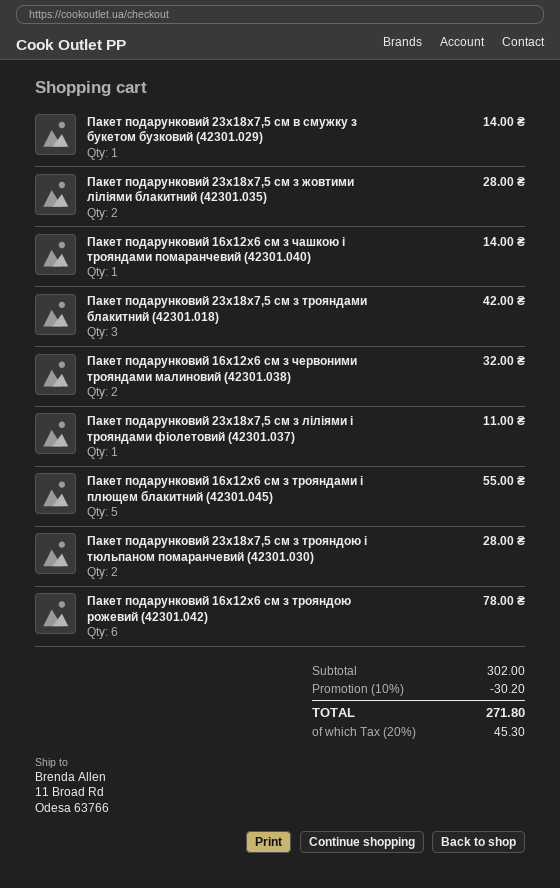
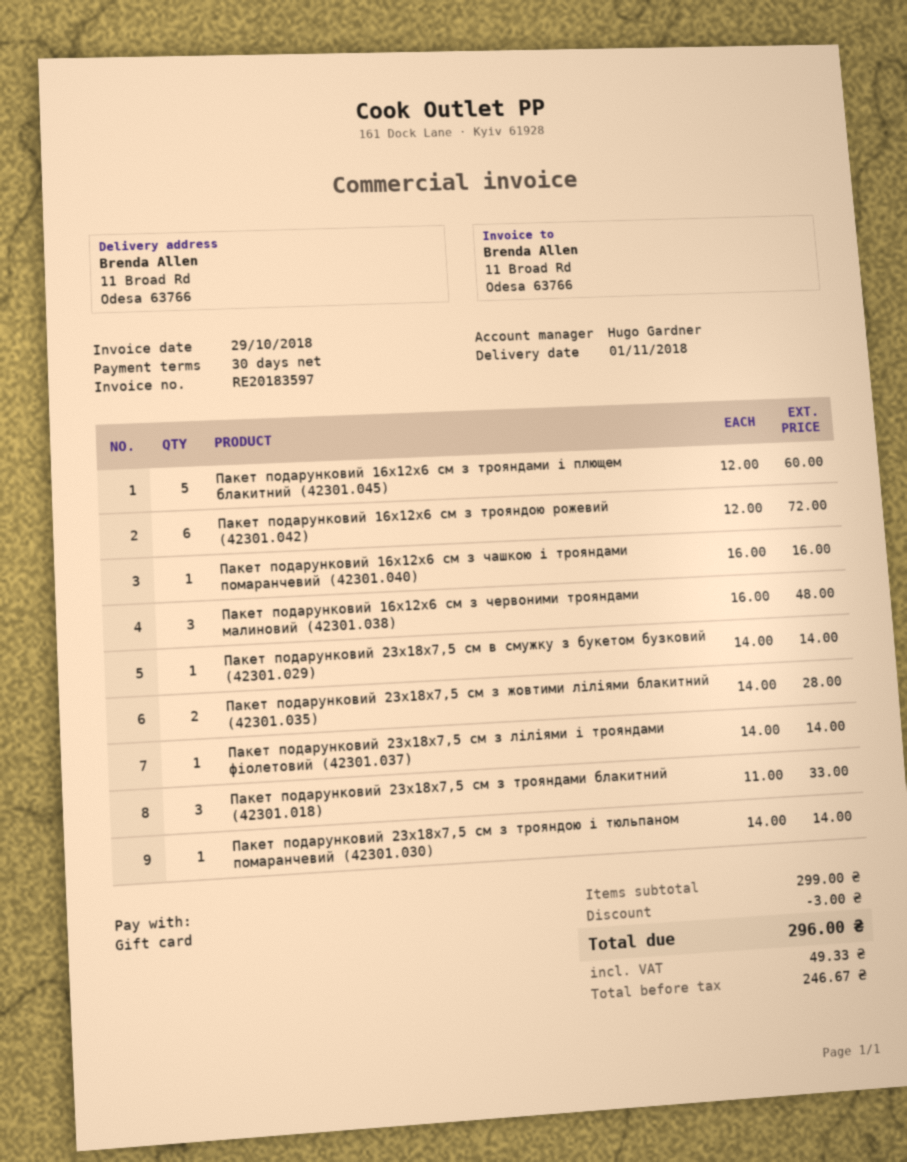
Пакет подарунковий 16х12х6 см з чашкою і трояндами помаранчевий (42301.040): 1 for 14.00 -> 1 for 16.00
Пакет подарунковий 23х18х7,5 см з трояндами блакитний (42301.018): 3 for 42.00 -> 3 for 33.00
Пакет подарунковий 16х12х6 см з червоними трояндами малиновий (42301.038): 2 for 32.00 -> 3 for 48.00
Пакет подарунковий 23х18х7,5 см з ліліями і трояндами фіолетовий (42301.037): 1 for 11.00 -> 1 for 14.00
Пакет подарунковий 16х12х6 см з трояндами і плющем блакитний (42301.045): 5 for 55.00 -> 5 for 60.00
Пакет подарунковий 23х18х7,5 см з трояндою і тюльпаном помаранчевий (42301.030): 2 for 28.00 -> 1 for 14.00
Пакет подарунковий 16х12х6 см з трояндою рожевий (42301.042): 6 for 78.00 -> 6 for 72.00
subtotal: 302.00 -> 299.00
discount: 30.20 -> 3.00
tax: 45.30 -> 49.33
total: 271.80 -> 296.00

